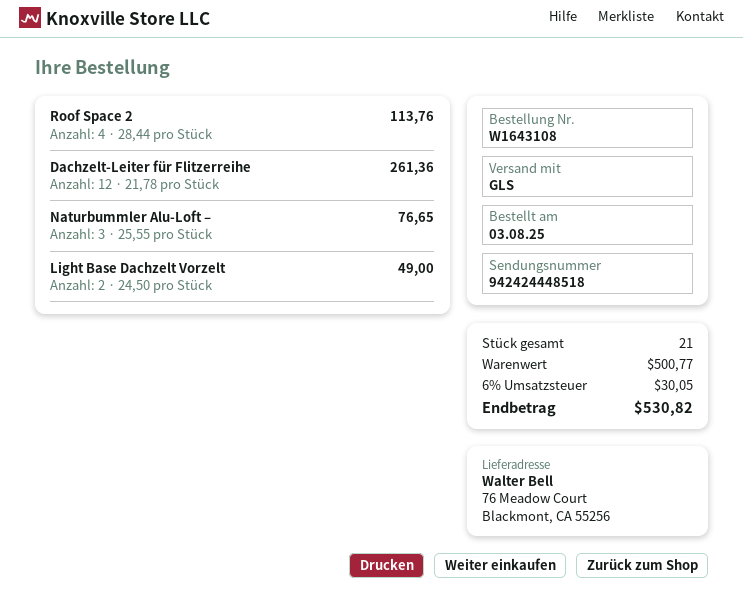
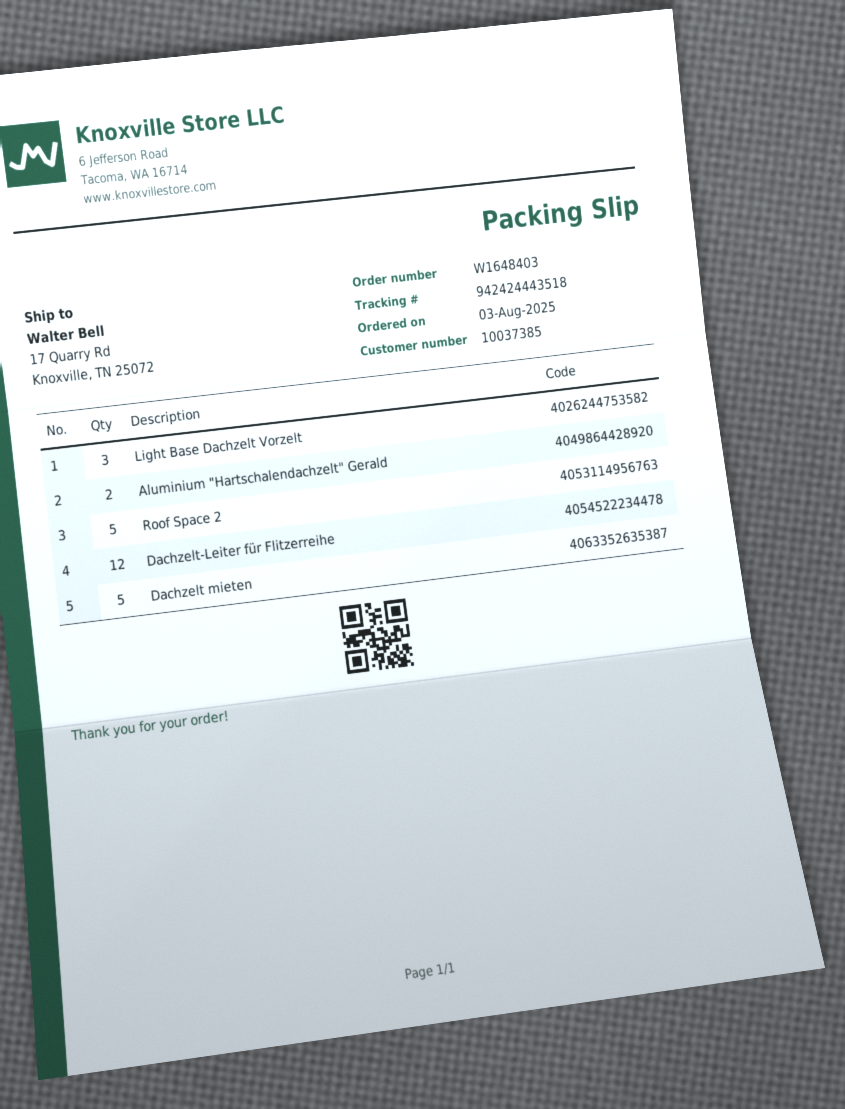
order number: W1643108 -> W1648403
tracking number: 942424448518 -> 942424443518
ship to: 76 Meadow Court, Blackmont, CA 55256 -> 17 Quarry Rd, Knoxville, TN 25072
Roof Space 2: 4 -> 5
Naturbummler Alu-Loft –: 3 -> none
Light Base Dachzelt Vorzelt: 2 -> 3
Aluminium "Hartschalendachzelt" Gerald: none -> 2
Dachzelt mieten: none -> 5

